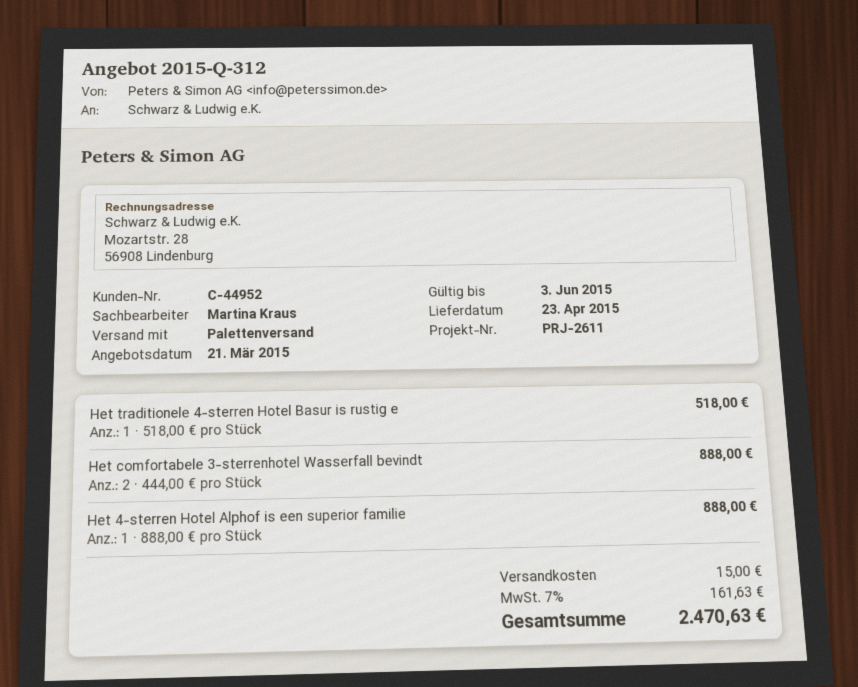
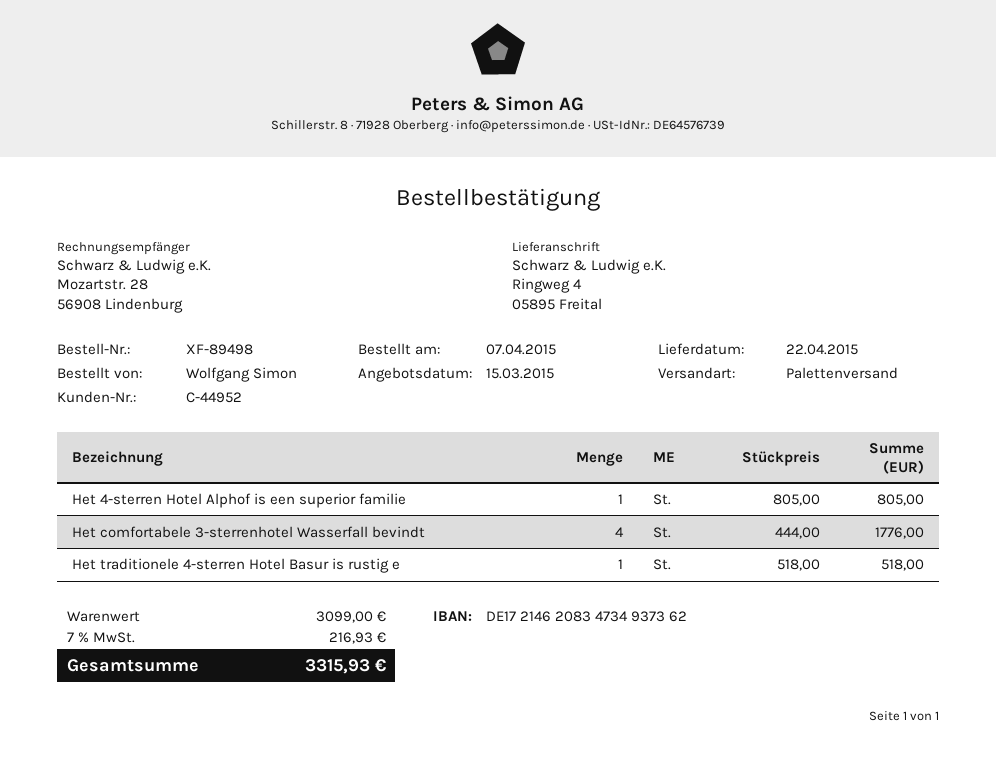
quote date: 2015-03-21 -> 2015-03-15
delivery date: 2015-04-23 -> 2015-04-22
Het comfortabele 3-sterrenhotel Wasserfall bevindt: 2 x 444.00 = 888.00 -> 4 x 444.00 = 1776.00
Het 4-sterren Hotel Alphof is een superior familie: 1 x 888.00 = 888.00 -> 1 x 805.00 = 805.00
shipping: 15.00 -> none
tax: 7% = 161.63 -> 7% = 216.93
total: 2470.63 -> 3315.93

